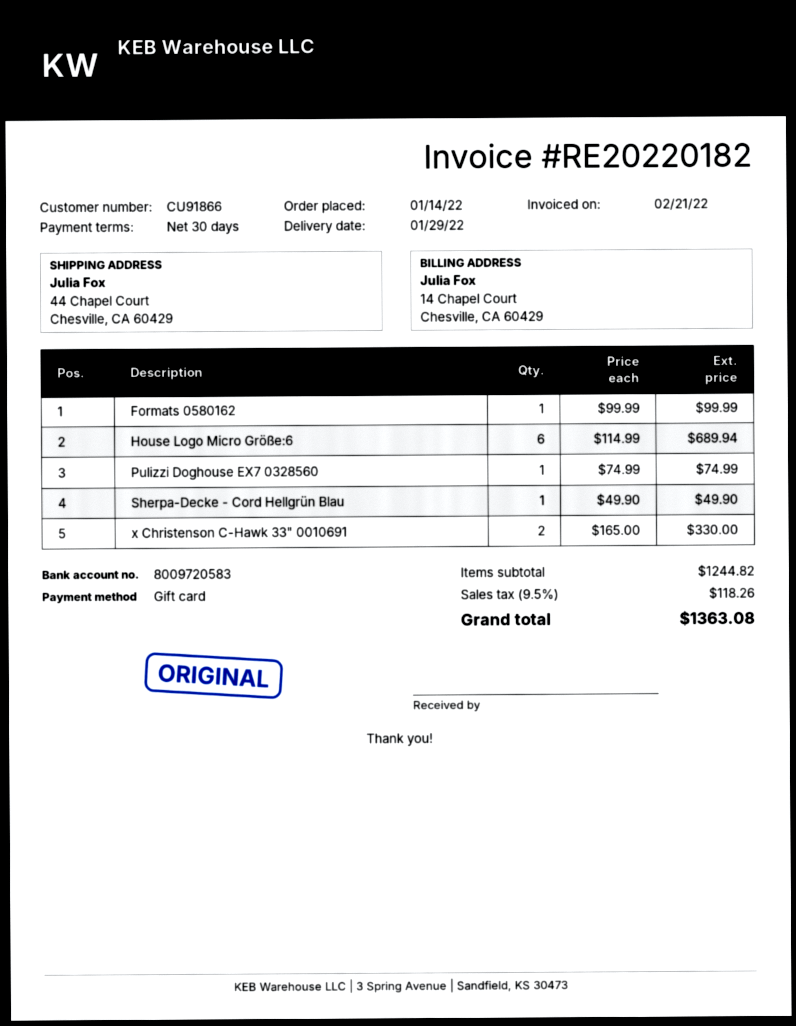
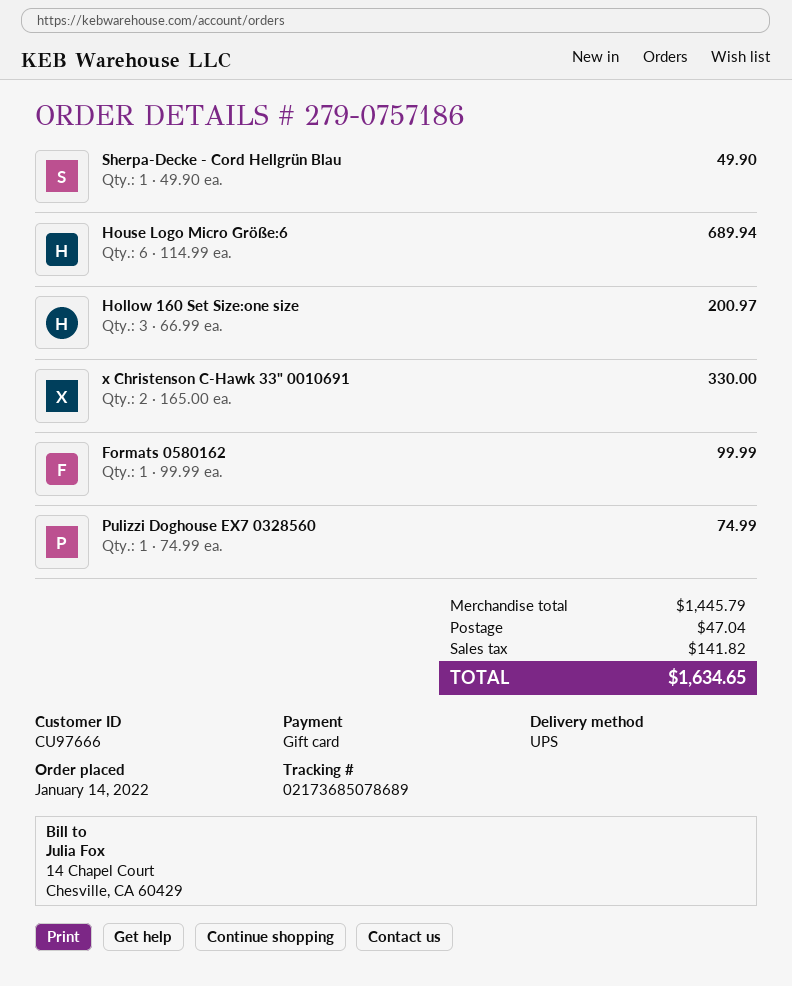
customer number: CU91866 -> CU97666
Hollow 160 Set Size:one size: none -> 3 x 66.99 = 200.97
subtotal: 1244.82 -> 1445.79
shipping: none -> 47.04
tax: 118.26 -> 141.82
total: 1363.08 -> 1634.65

